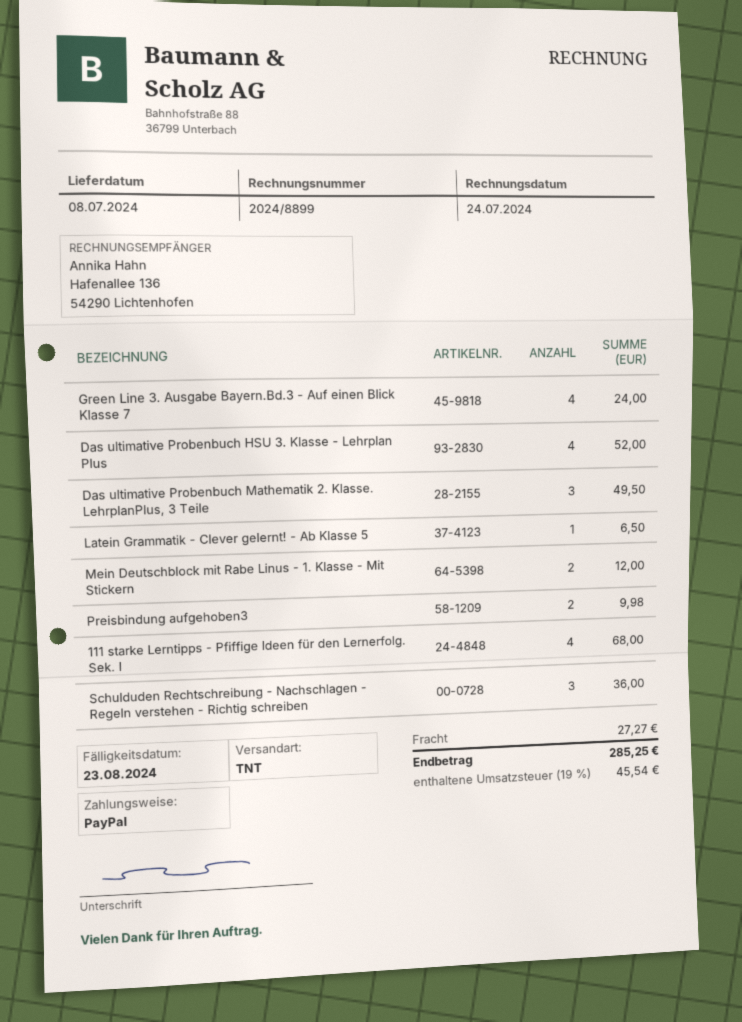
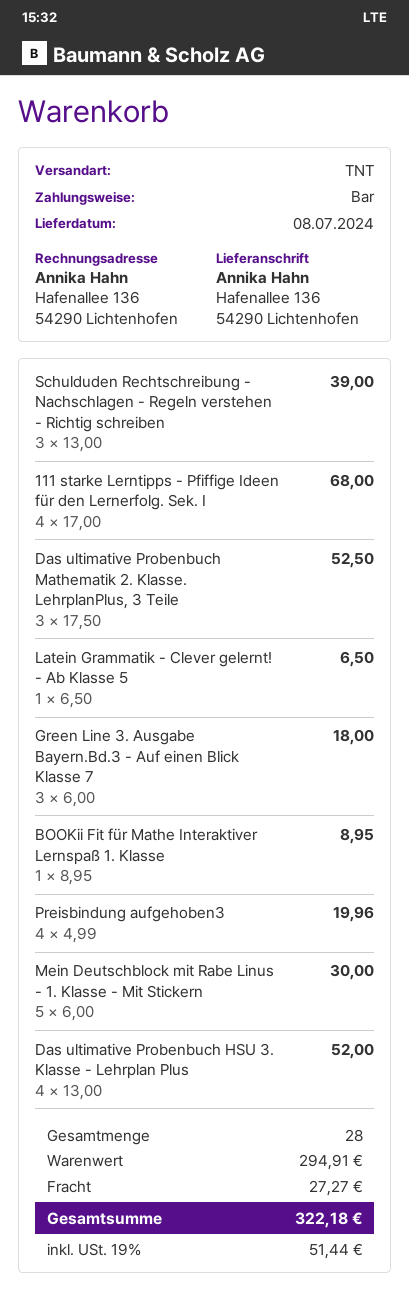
payment method: PayPal -> cash
Green Line 3. Ausgabe Bayern.Bd.3 - Auf einen Blick Klasse 7: 4 for 24.00 -> 3 for 18.00
Das ultimative Probenbuch Mathematik 2. Klasse. LehrplanPlus, 3 Teile: 3 for 49.50 -> 3 for 52.50
Mein Deutschblock mit Rabe Linus - 1. Klasse - Mit Stickern: 2 for 12.00 -> 5 for 30.00
Preisbindung aufgehoben3: 2 for 9.98 -> 4 for 19.96
Schulduden Rechtschreibung - Nachschlagen - Regeln verstehen - Richtig schreiben: 3 for 36.00 -> 3 for 39.00
BOOKii Fit für Mathe Interaktiver Lernspaß 1. Klasse: none -> 1 for 8.95
tax: 19% = 45.54 -> 19% = 51.44
total: 285.25 -> 322.18

